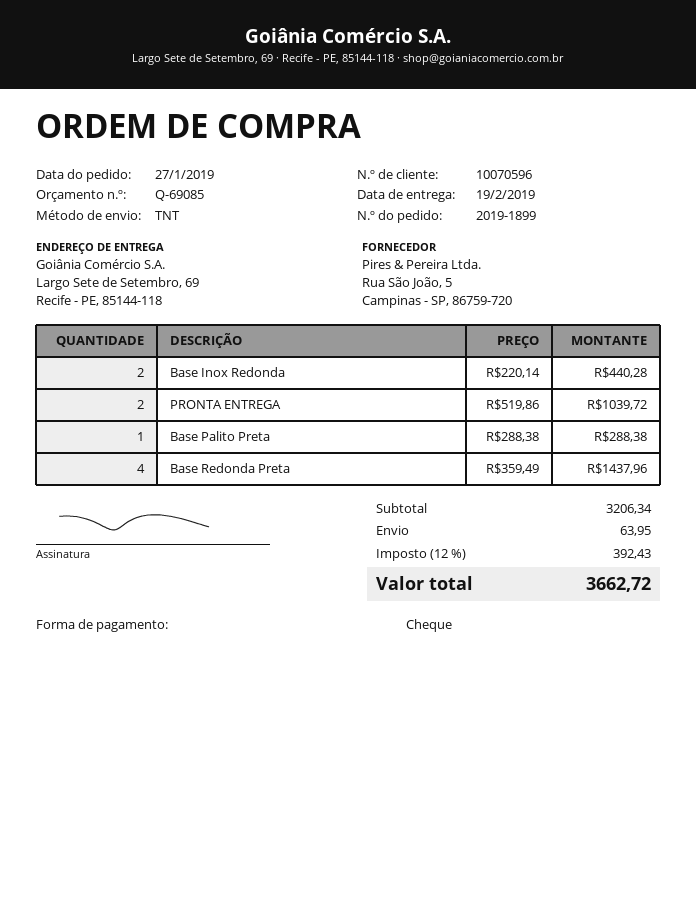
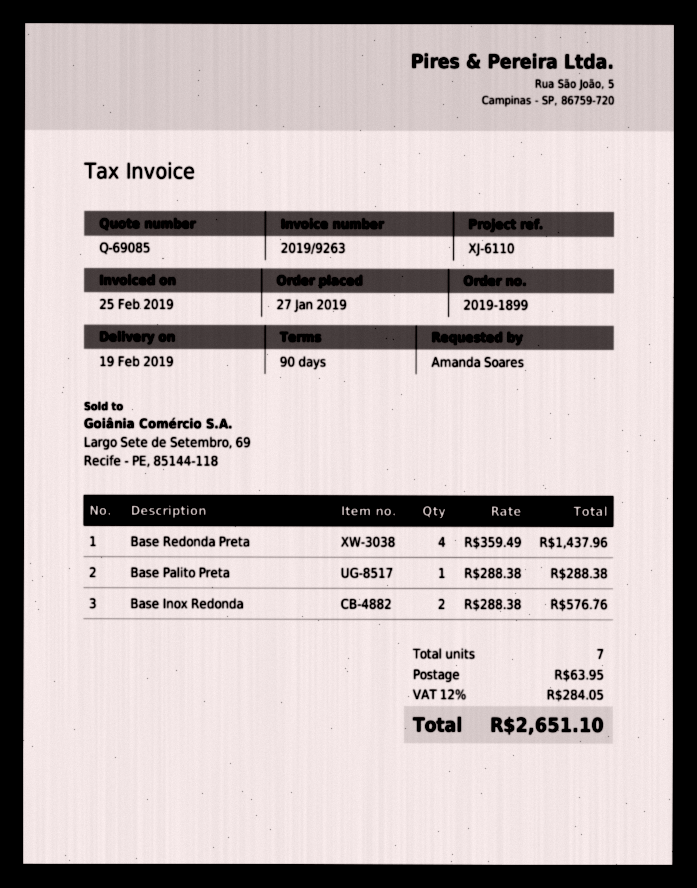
Base Inox Redonda: 2 x 220.14 = 440.28 -> 2 x 288.38 = 576.76
PRONTA ENTREGA: 2 x 519.86 = 1039.72 -> none
tax: 12% = 392.43 -> 12% = 284.05
total: 3662.72 -> 2651.10

